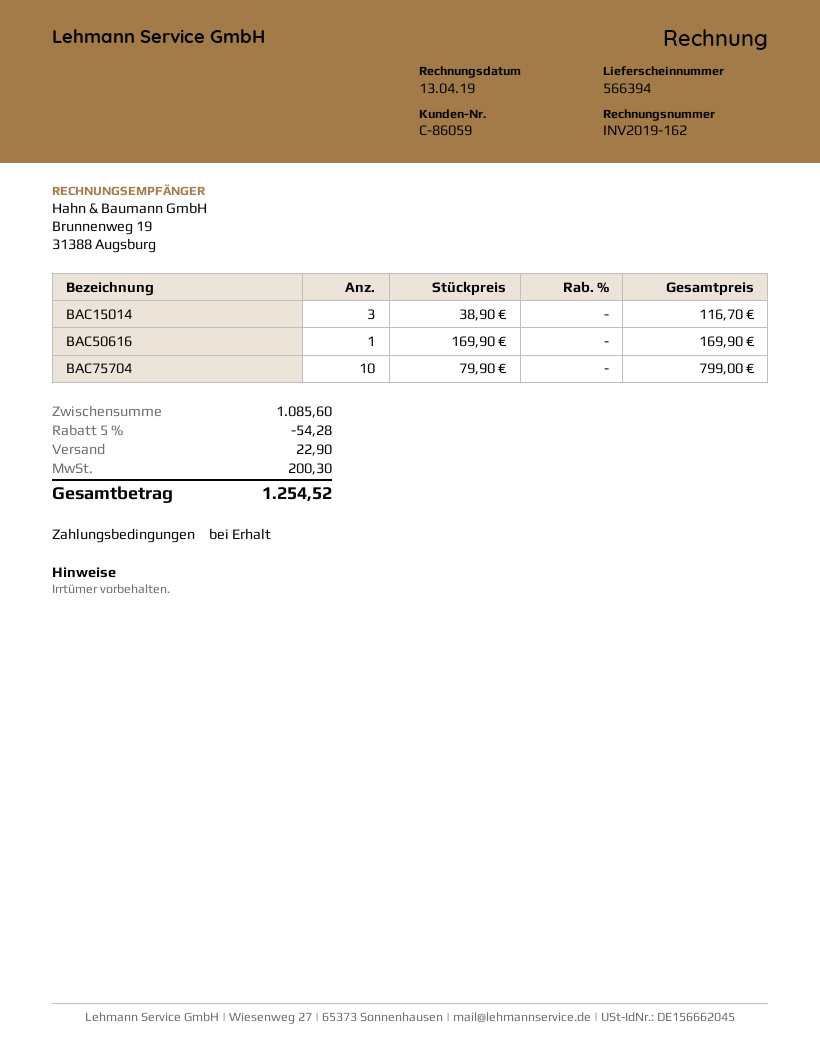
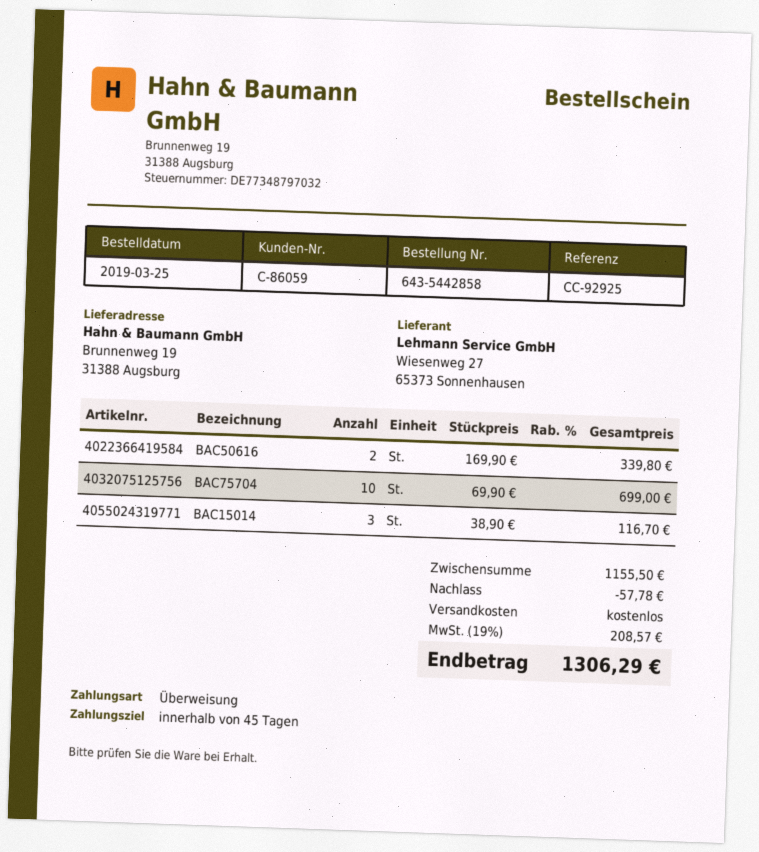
payment terms: on receipt -> 45 days
BAC50616: 1 x 169.90 = 169.90 -> 2 x 169.90 = 339.80
BAC75704: 10 x 79.90 = 799.00 -> 10 x 69.90 = 699.00
subtotal: 1085.60 -> 1155.50
discount: 54.28 -> 57.78
shipping: 22.90 -> 0.00
tax: 200.30 -> 208.57
total: 1254.52 -> 1306.29

